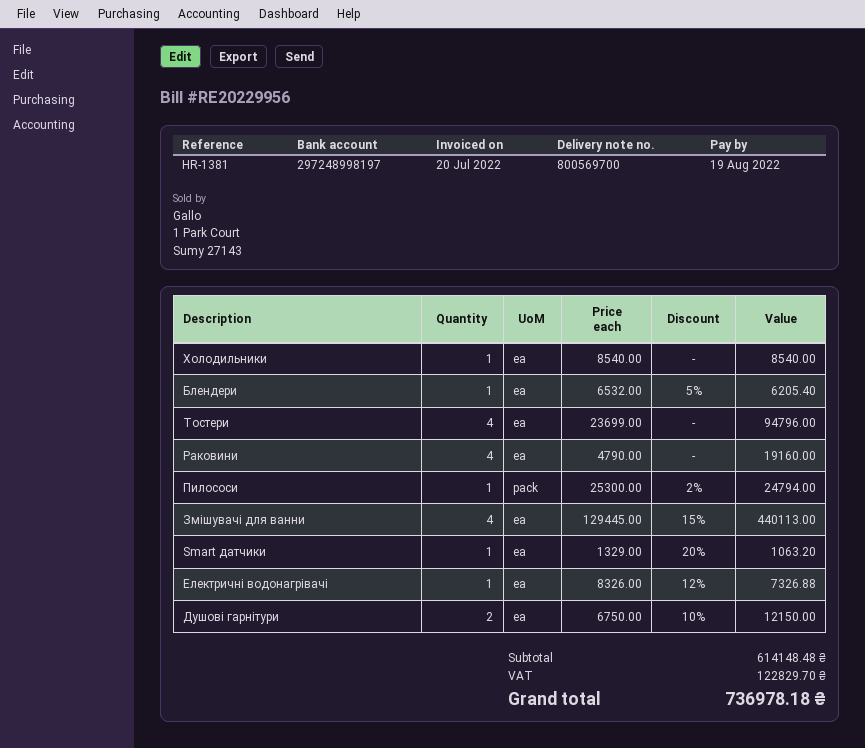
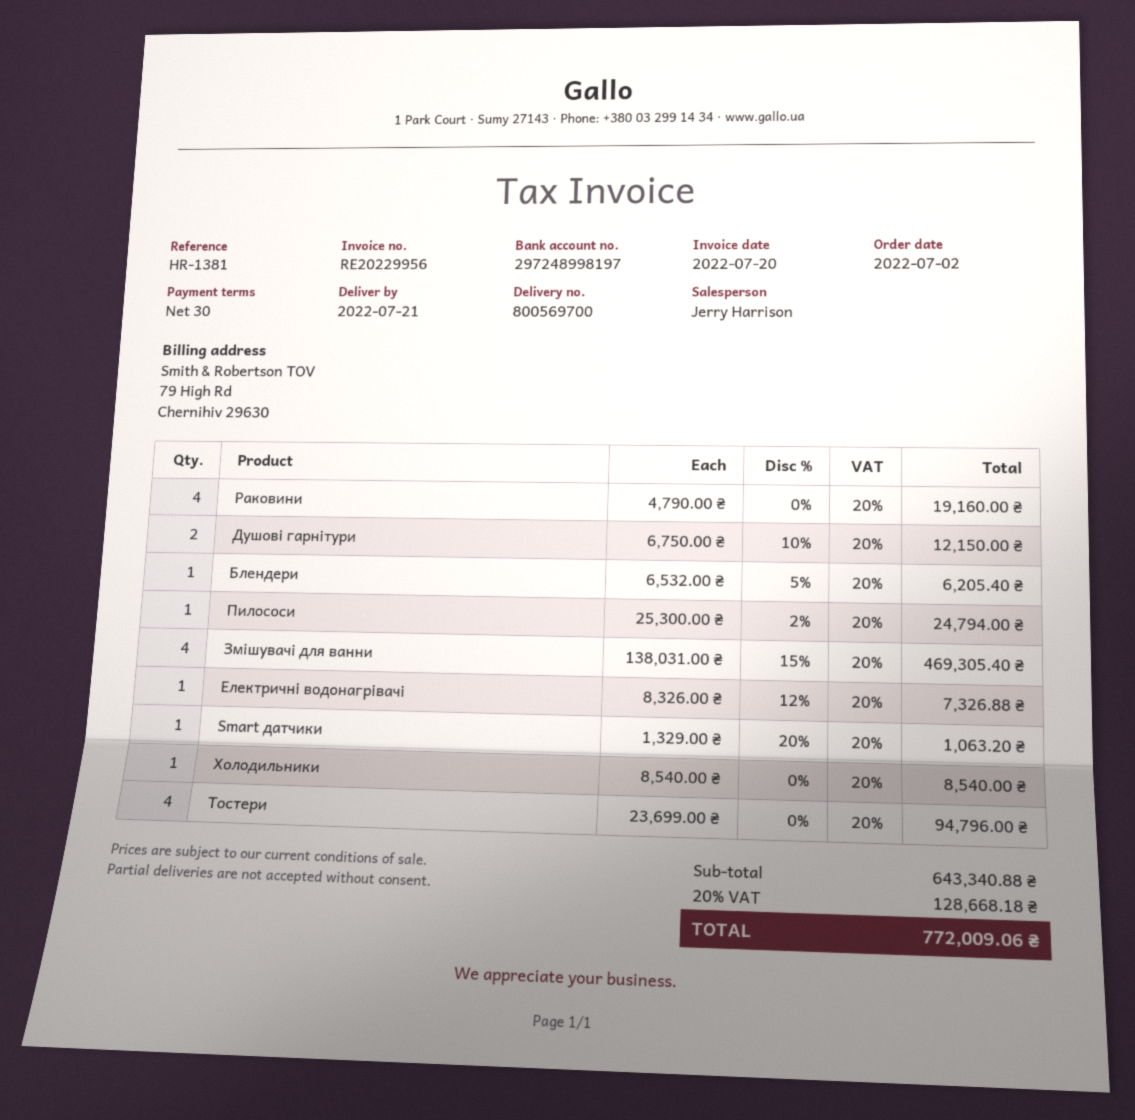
Змішувачі для ванни: 4 x 129445.00 - 15% = 440113.00 -> 4 x 138031.00 - 15% = 469305.40
subtotal: 614148.48 -> 643340.88
tax: 122829.70 -> 128668.18
total: 736978.18 -> 772009.06

